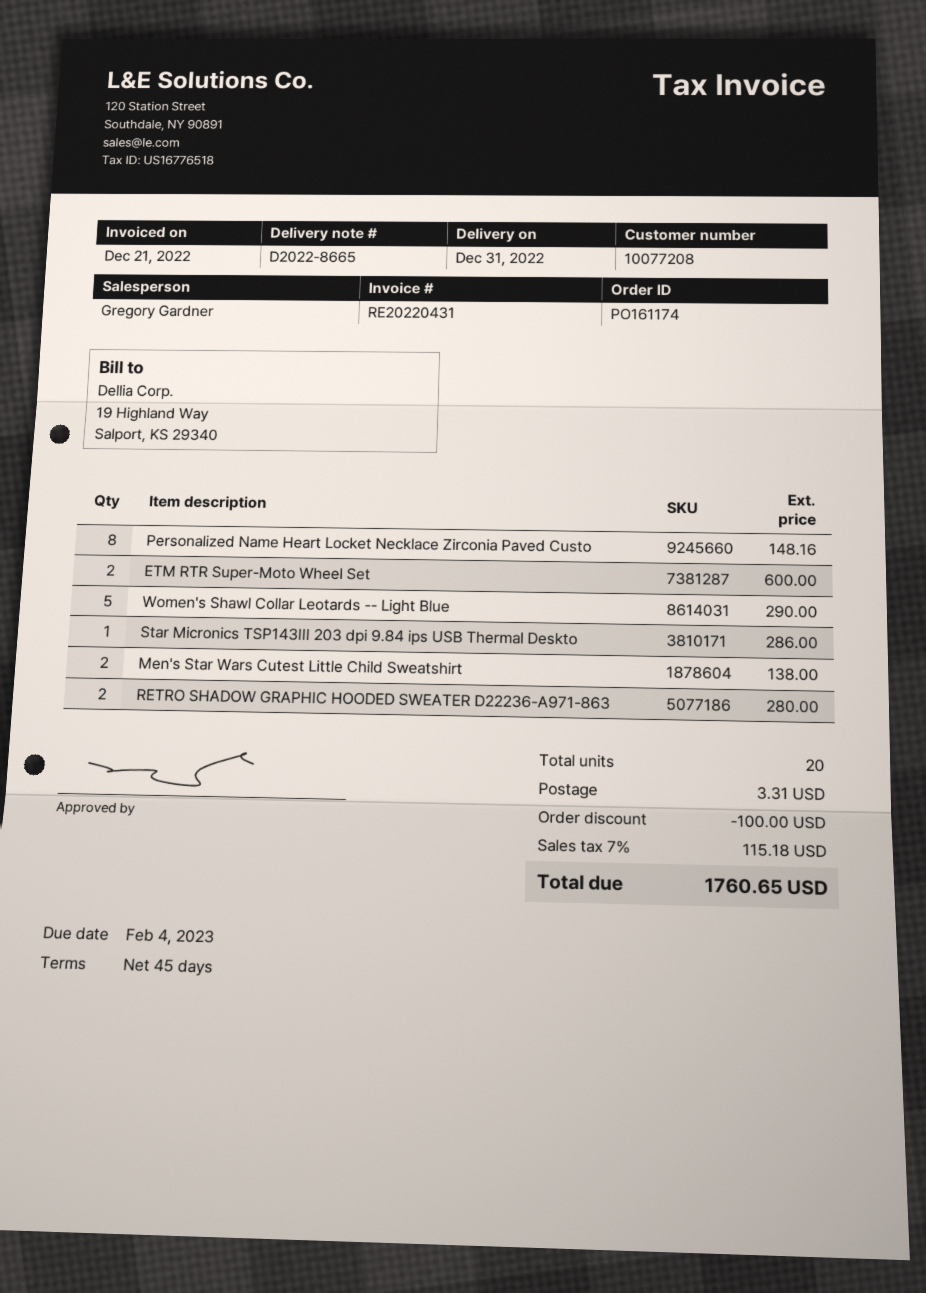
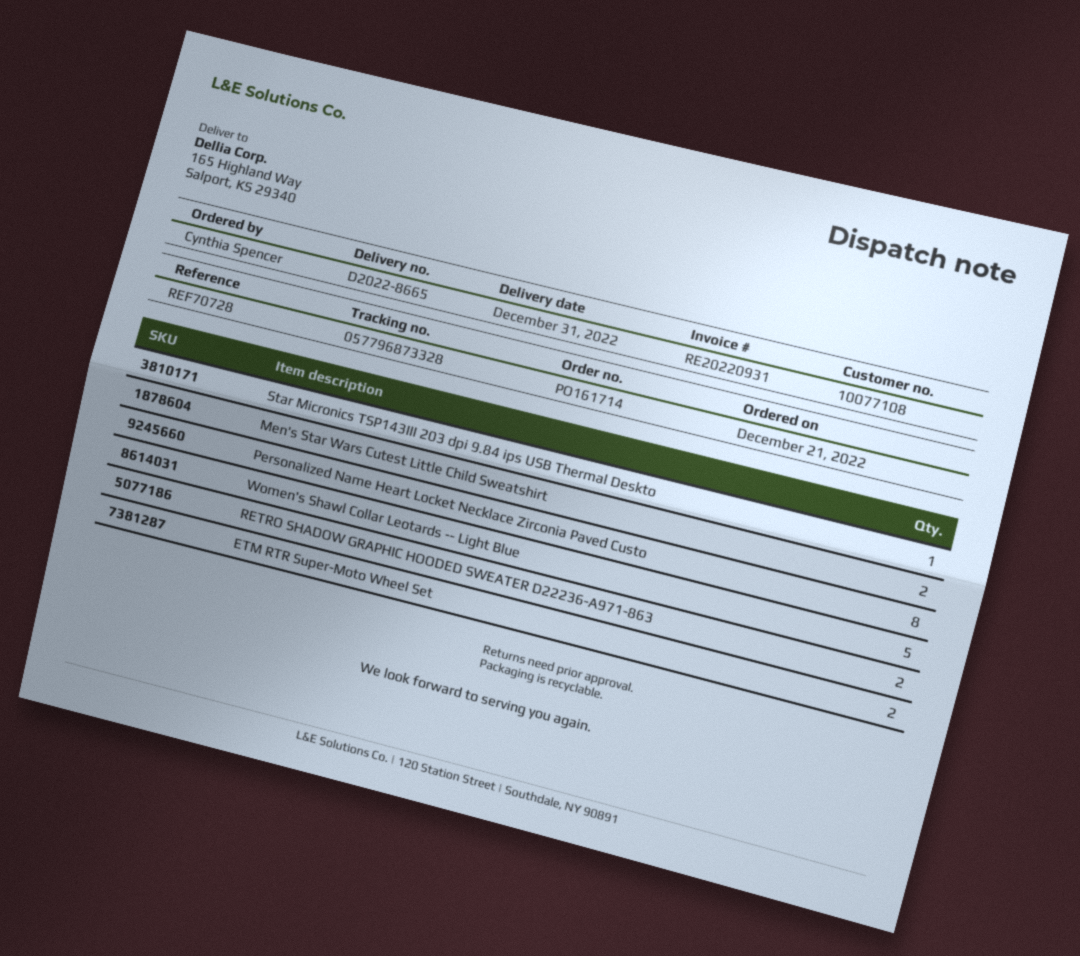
order number: PO161174 -> PO161714
invoice number: RE20220431 -> RE20220931
customer number: 10077208 -> 10077108

